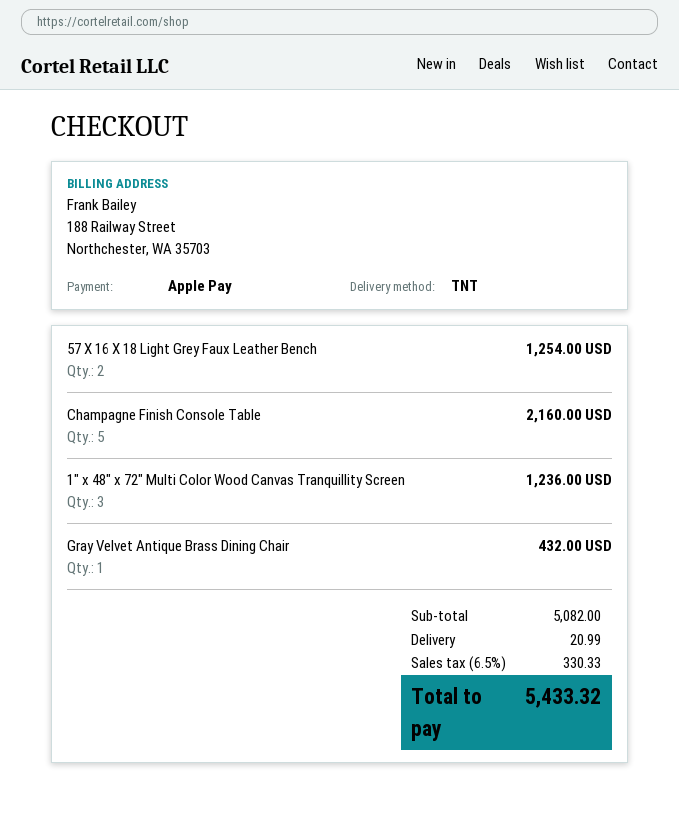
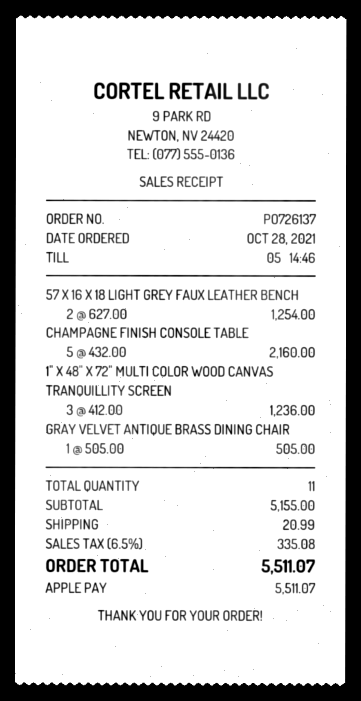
Gray Velvet Antique Brass Dining Chair: 1 for 432.00 -> 1 for 505.00
subtotal: 5082.00 -> 5155.00
tax: 6.5% = 330.33 -> 6.5% = 335.08
total: 5433.32 -> 5511.07

